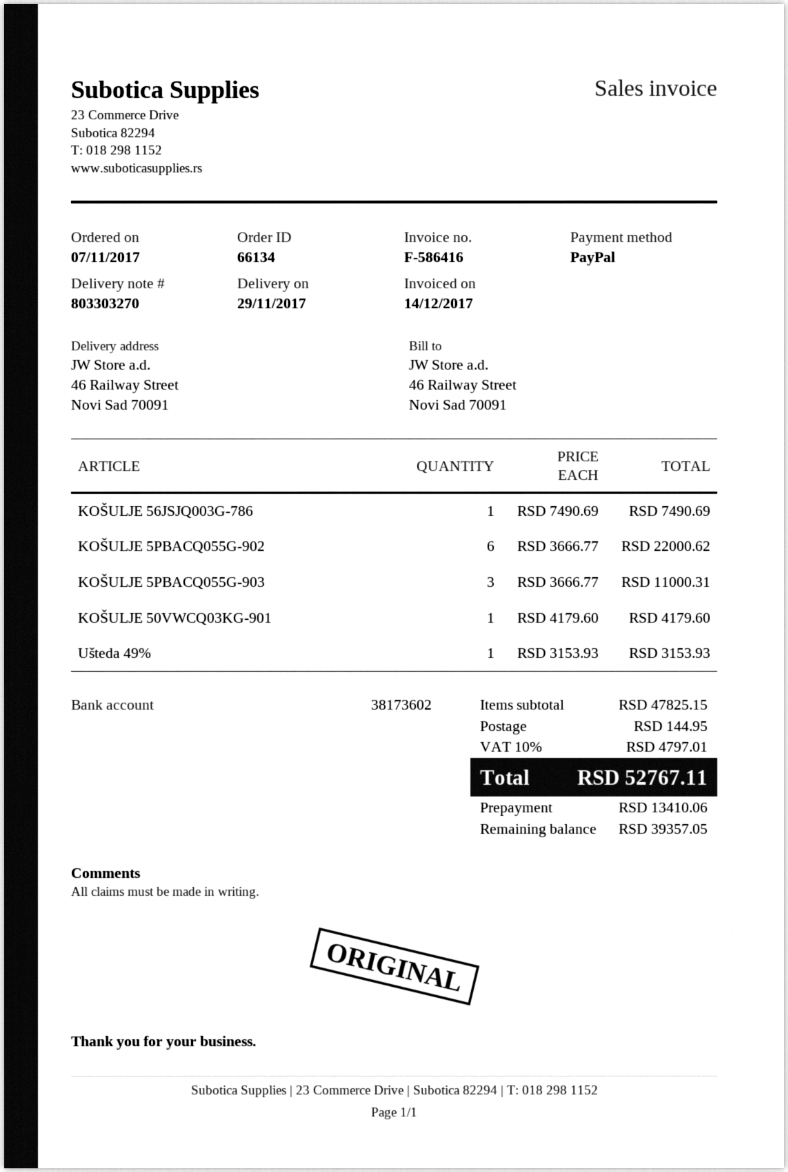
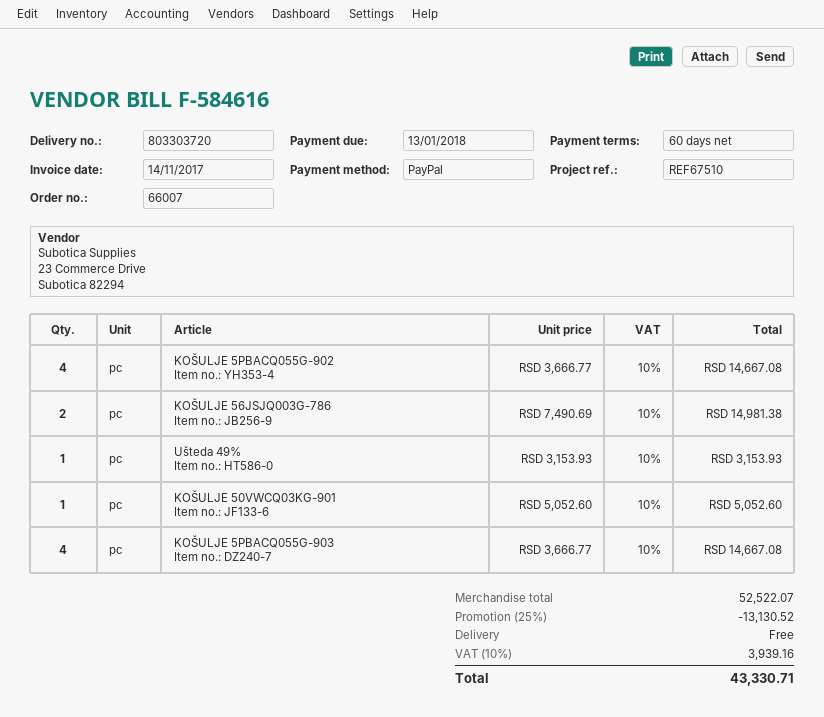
order number: 66134 -> 66007
delivery note number: 803303270 -> 803303720
invoice number: F-586416 -> F-584616
invoice date: 2017-12-14 -> 2017-11-14
KOŠULJE 56JSJQ003G-786: 1 x 7490.69 = 7490.69 -> 2 x 7490.69 = 14981.38
KOŠULJE 5PBACQ055G-902: 6 x 3666.77 = 22000.62 -> 4 x 3666.77 = 14667.08
KOŠULJE 5PBACQ055G-903: 3 x 3666.77 = 11000.31 -> 4 x 3666.77 = 14667.08
KOŠULJE 50VWCQ03KG-901: 1 x 4179.60 = 4179.60 -> 1 x 5052.60 = 5052.60
subtotal: 47825.15 -> 52522.07
discount: none -> 25% = 13130.52
shipping: 144.95 -> 0.00
tax: 10% = 4797.01 -> 10% = 3939.16
total: 52767.11 -> 43330.71

